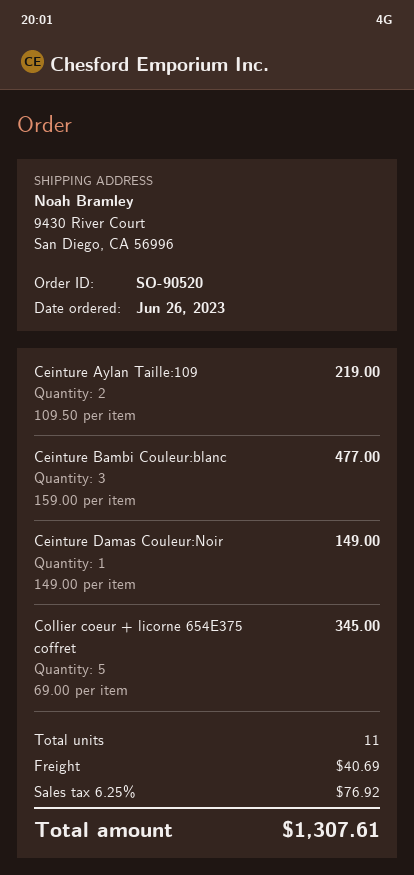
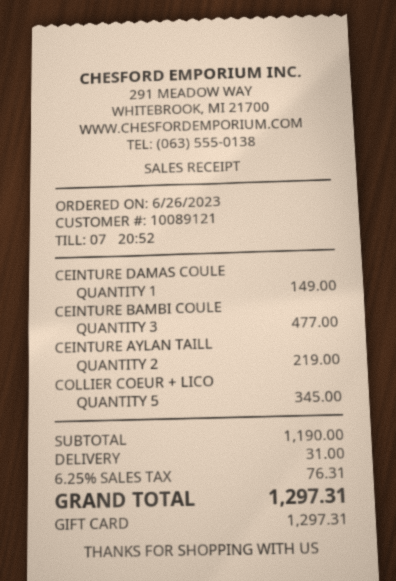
shipping: 40.69 -> 31.00
tax: 6.25% = 76.92 -> 6.25% = 76.31
total: 1307.61 -> 1297.31

